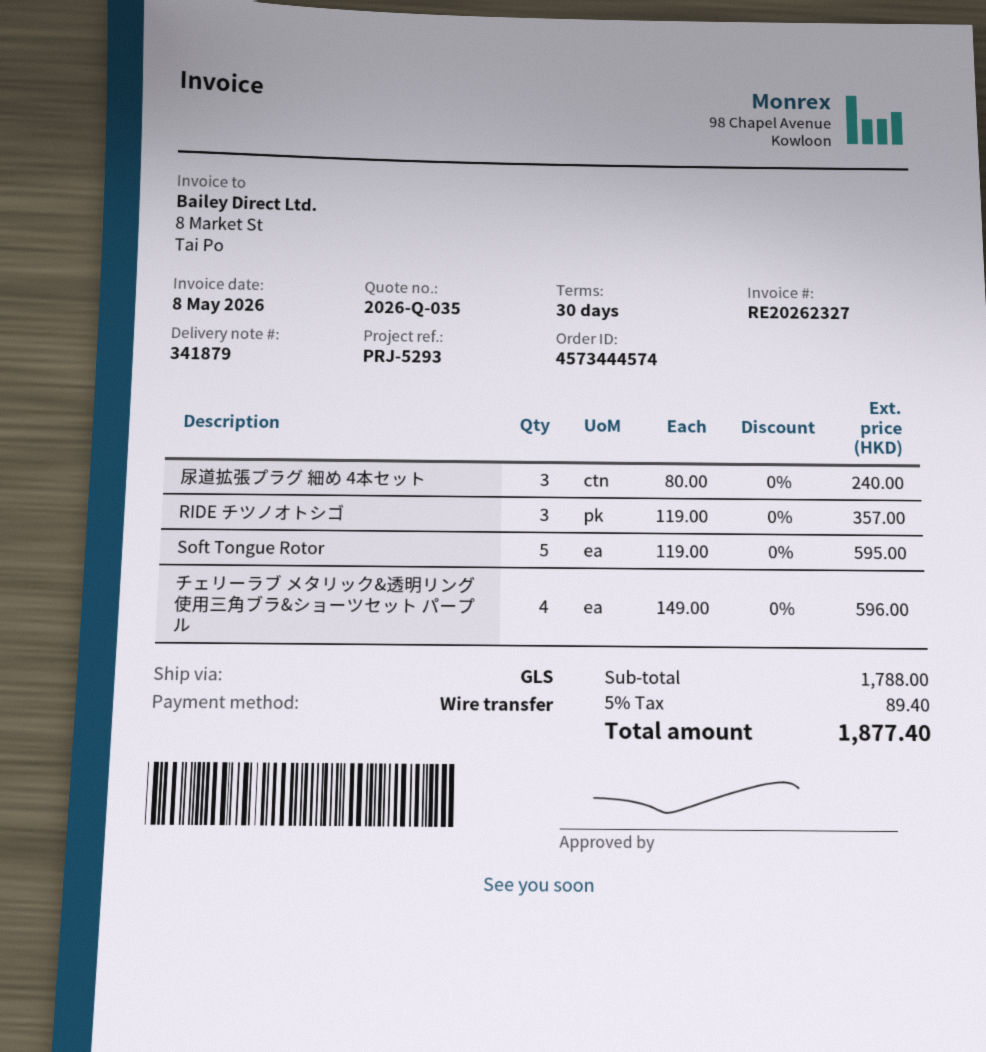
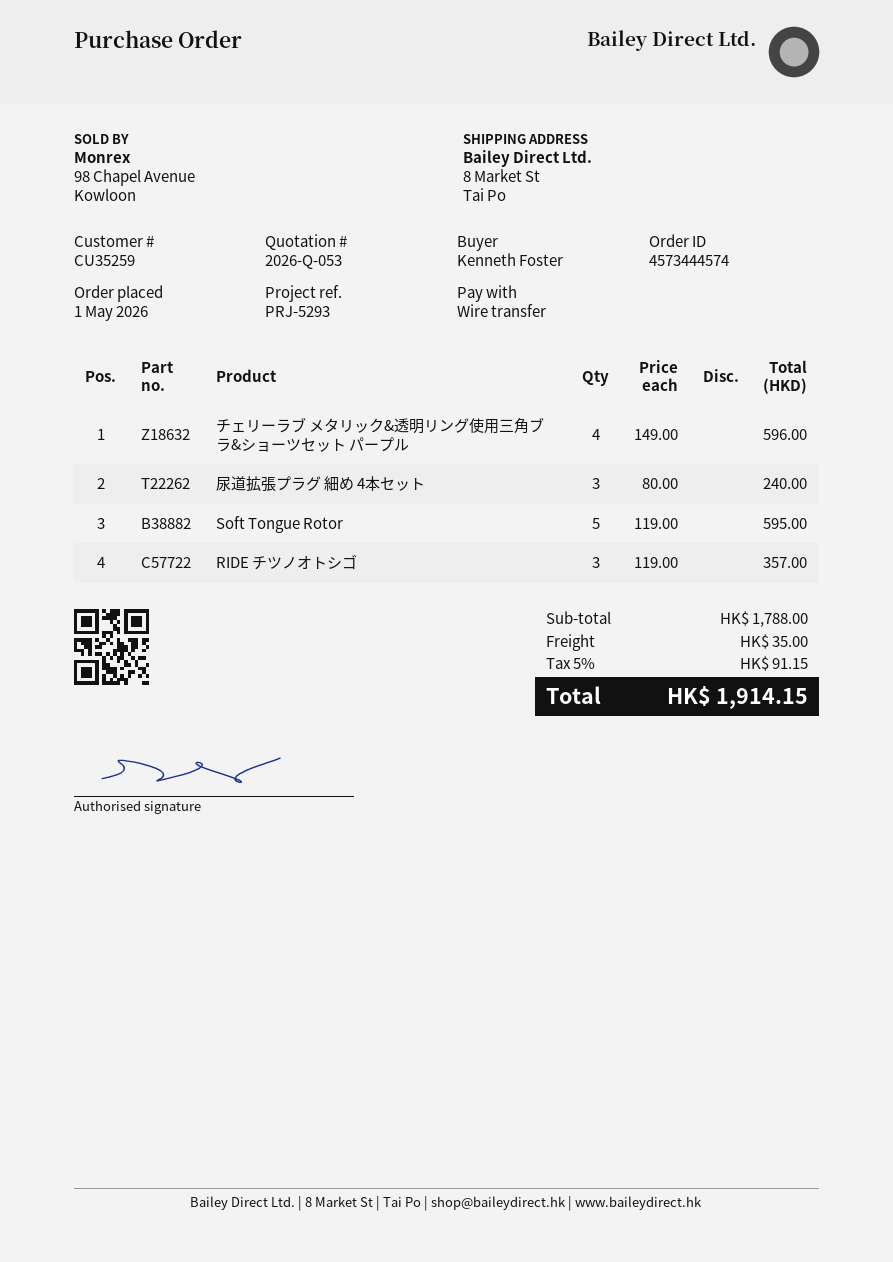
quote number: 2026-Q-035 -> 2026-Q-053
shipping: none -> 35.00
tax: 5% = 89.40 -> 5% = 91.15
total: 1877.40 -> 1914.15

